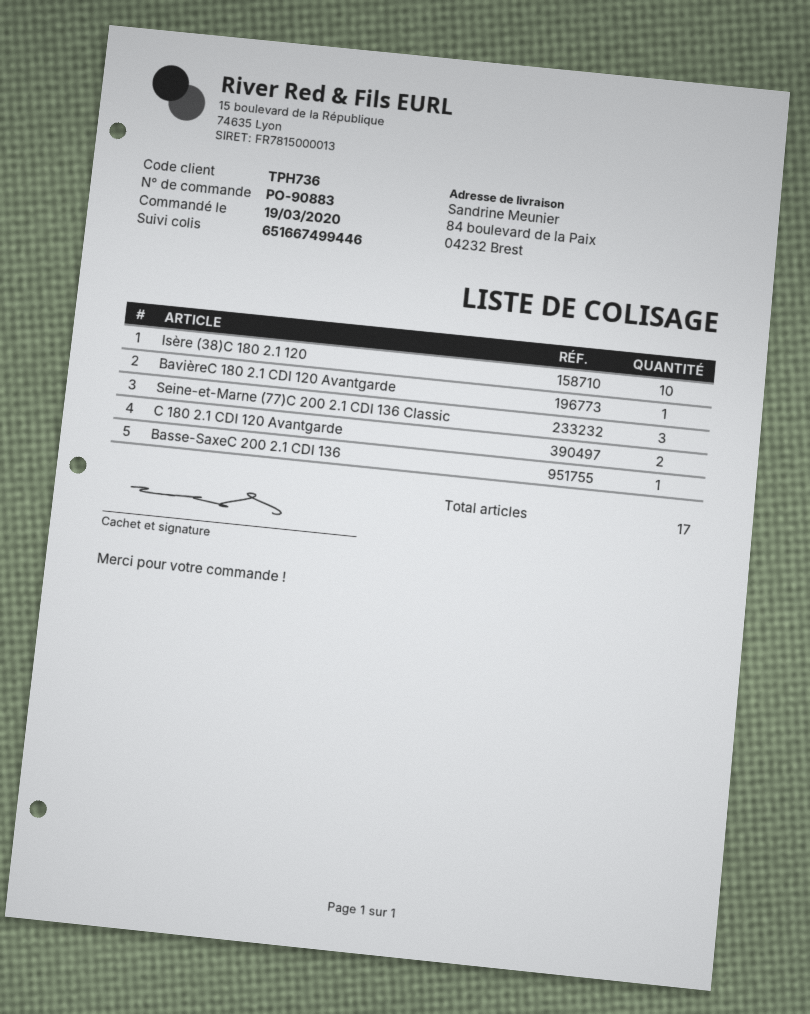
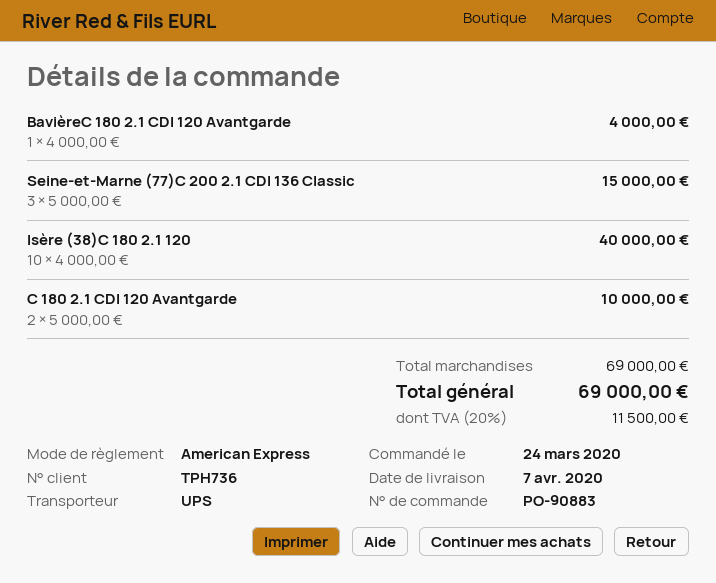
order date: 2020-03-19 -> 2020-03-24
Basse-SaxeC 200 2.1 CDI 136: 1 -> none

